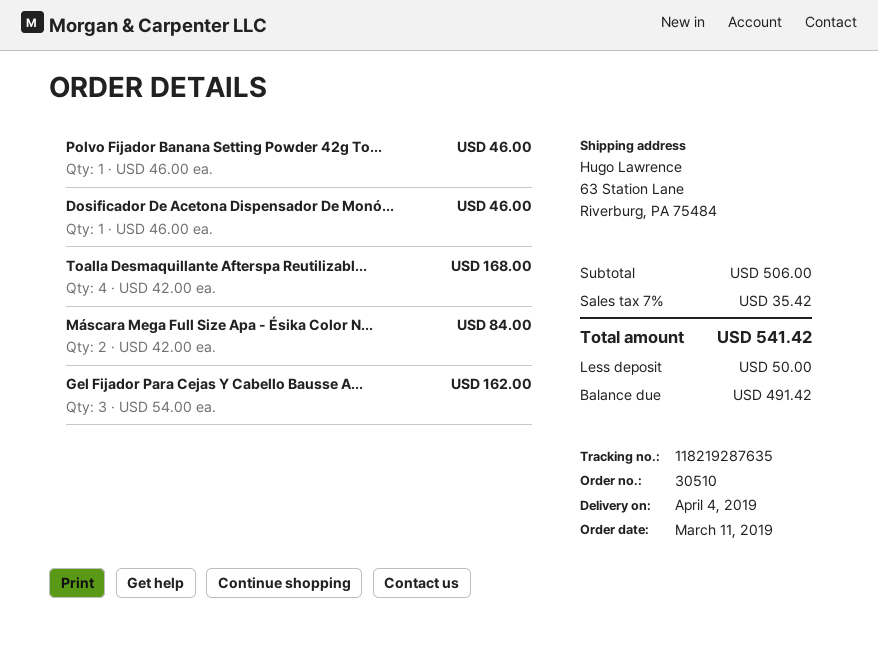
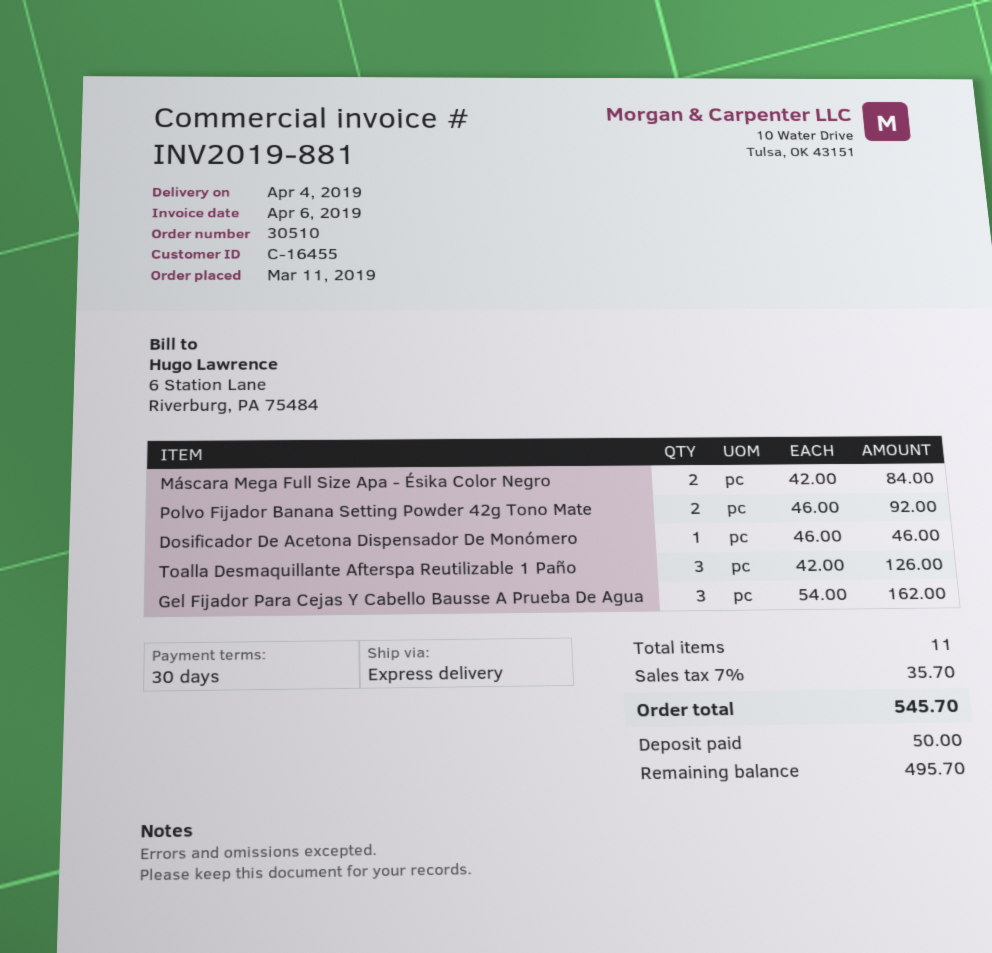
Polvo Fijador Banana Setting Powder 42g To...: 1 x 46.00 = 46.00 -> 2 x 46.00 = 92.00
Toalla Desmaquillante Afterspa Reutilizabl...: 4 x 42.00 = 168.00 -> 3 x 42.00 = 126.00
tax: 7% = 35.42 -> 7% = 35.70
total: 541.42 -> 545.70
balance: 491.42 -> 495.70

